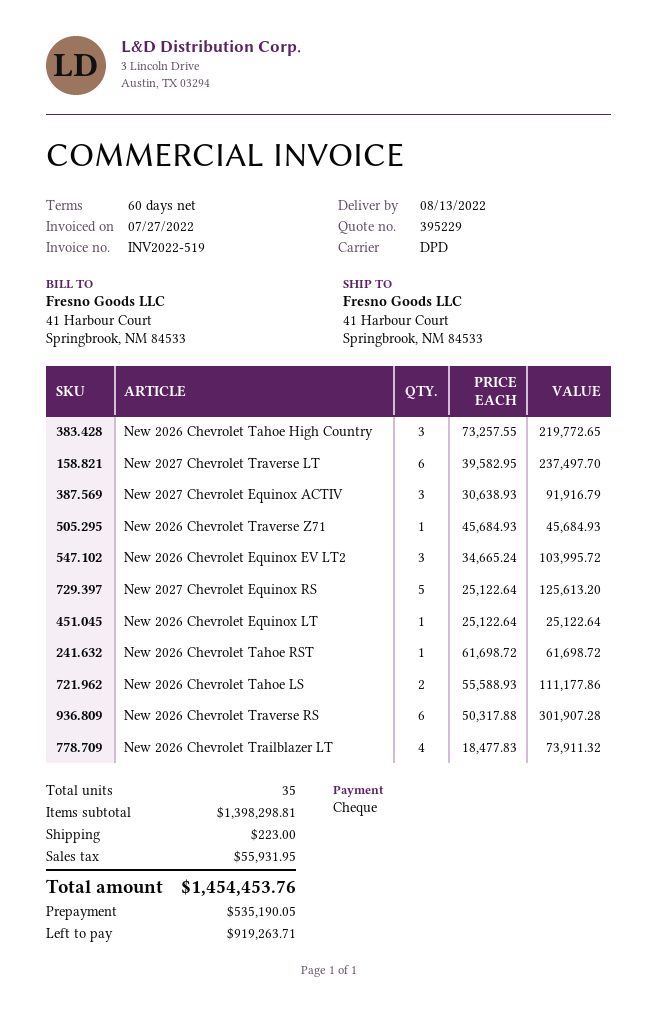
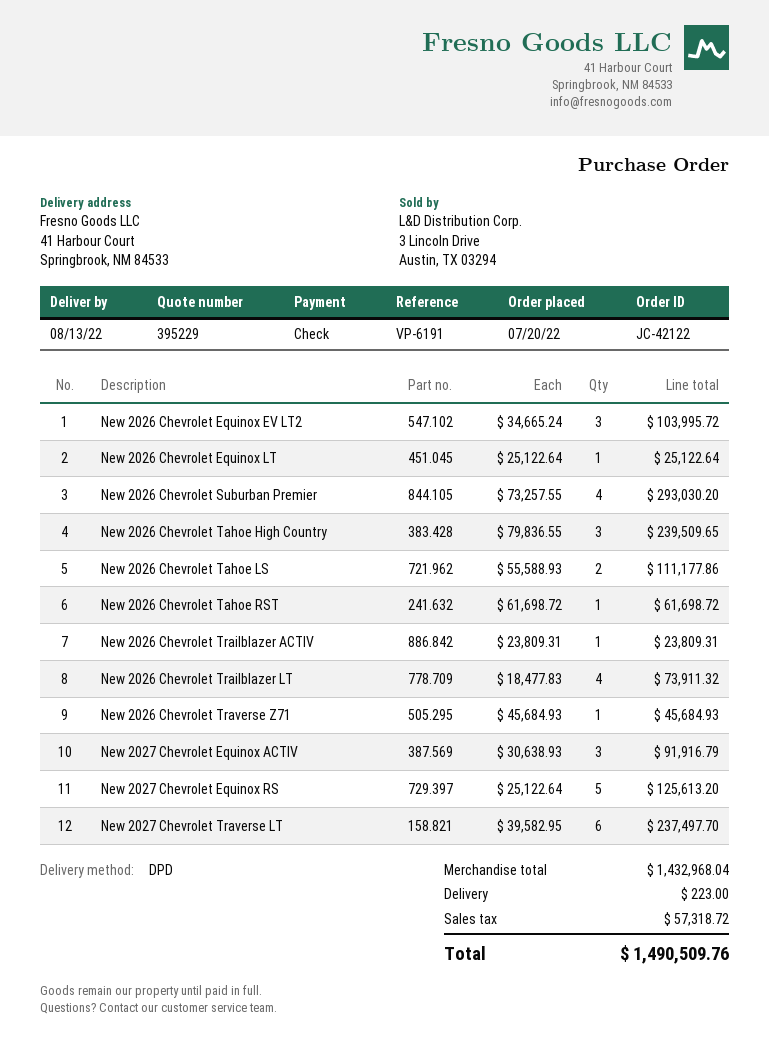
New 2026 Chevrolet Tahoe High Country: 3 x 73257.55 = 219772.65 -> 3 x 79836.55 = 239509.65
New 2026 Chevrolet Traverse RS: 6 x 50317.88 = 301907.28 -> none
New 2026 Chevrolet Suburban Premier: none -> 4 x 73257.55 = 293030.20
New 2026 Chevrolet Trailblazer ACTIV: none -> 1 x 23809.31 = 23809.31
subtotal: 1398298.81 -> 1432968.04
tax: 55931.95 -> 57318.72
total: 1454453.76 -> 1490509.76

